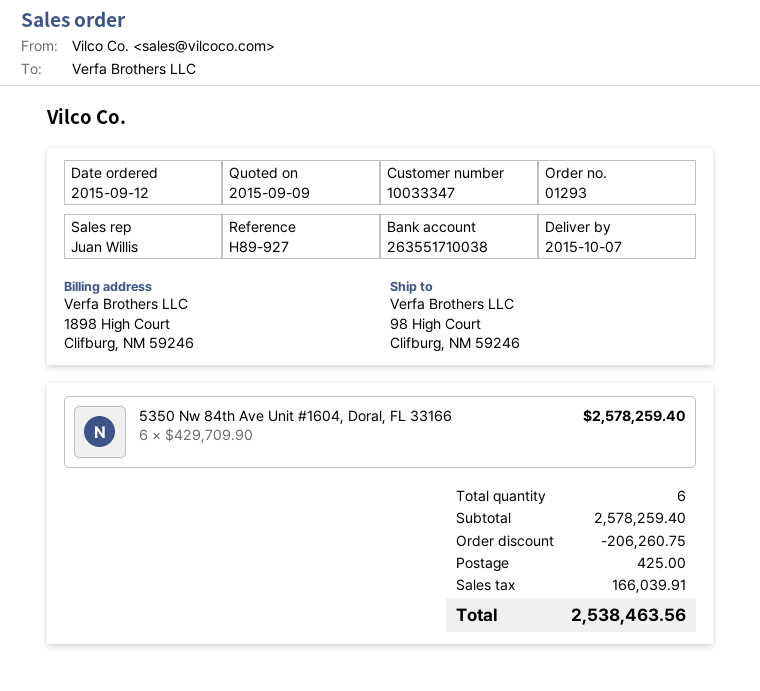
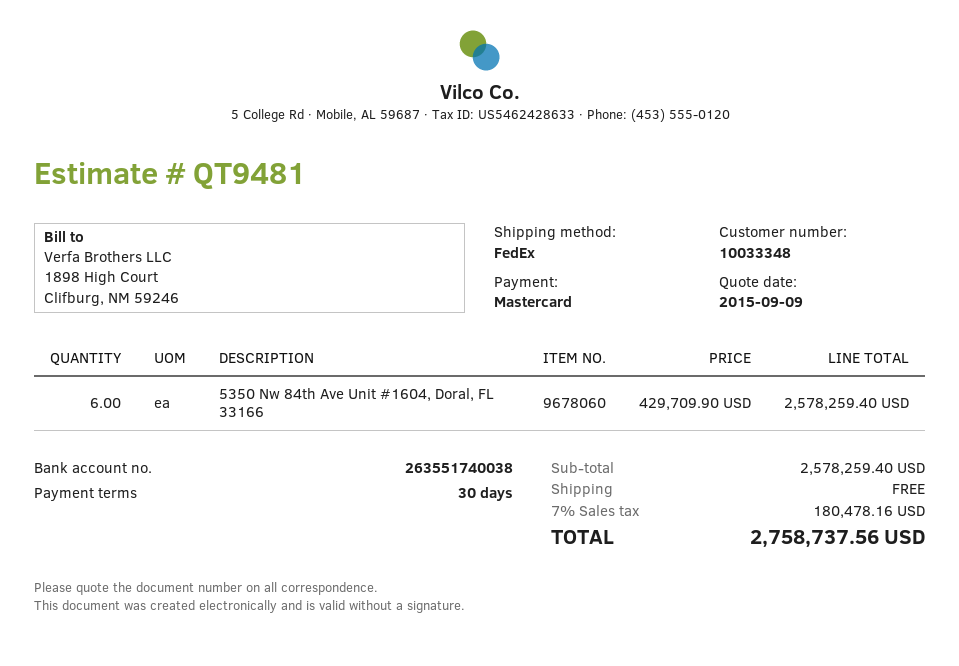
customer number: 10033347 -> 10033348
bank account: 263551710038 -> 263551740038
discount: 206260.75 -> none
shipping: 425.00 -> 0.00
tax: 166039.91 -> 180478.16
total: 2538463.56 -> 2758737.56

